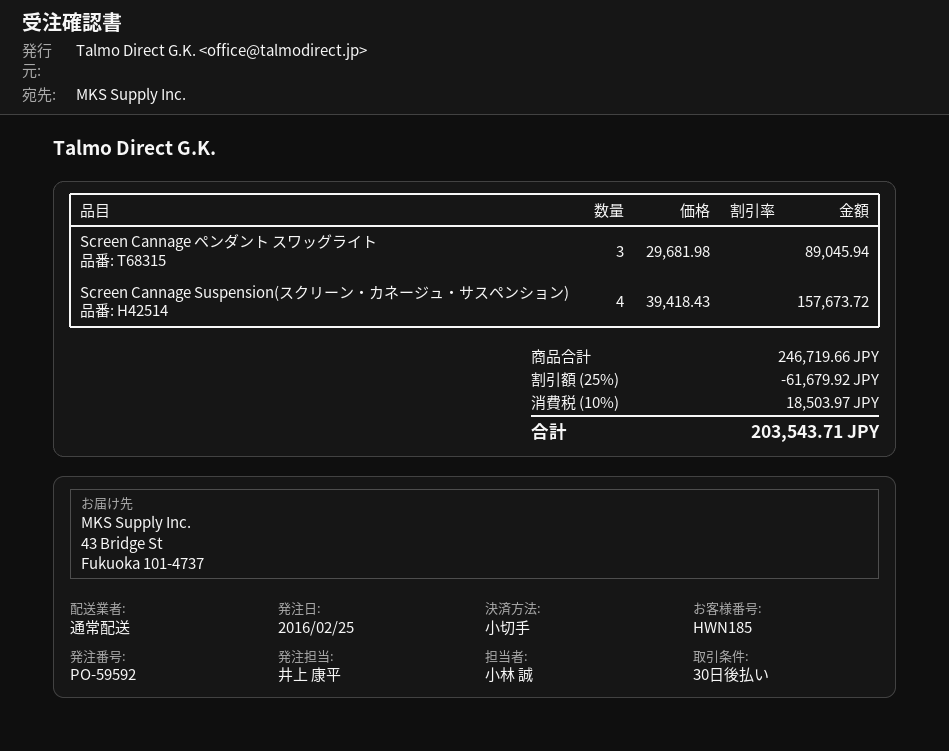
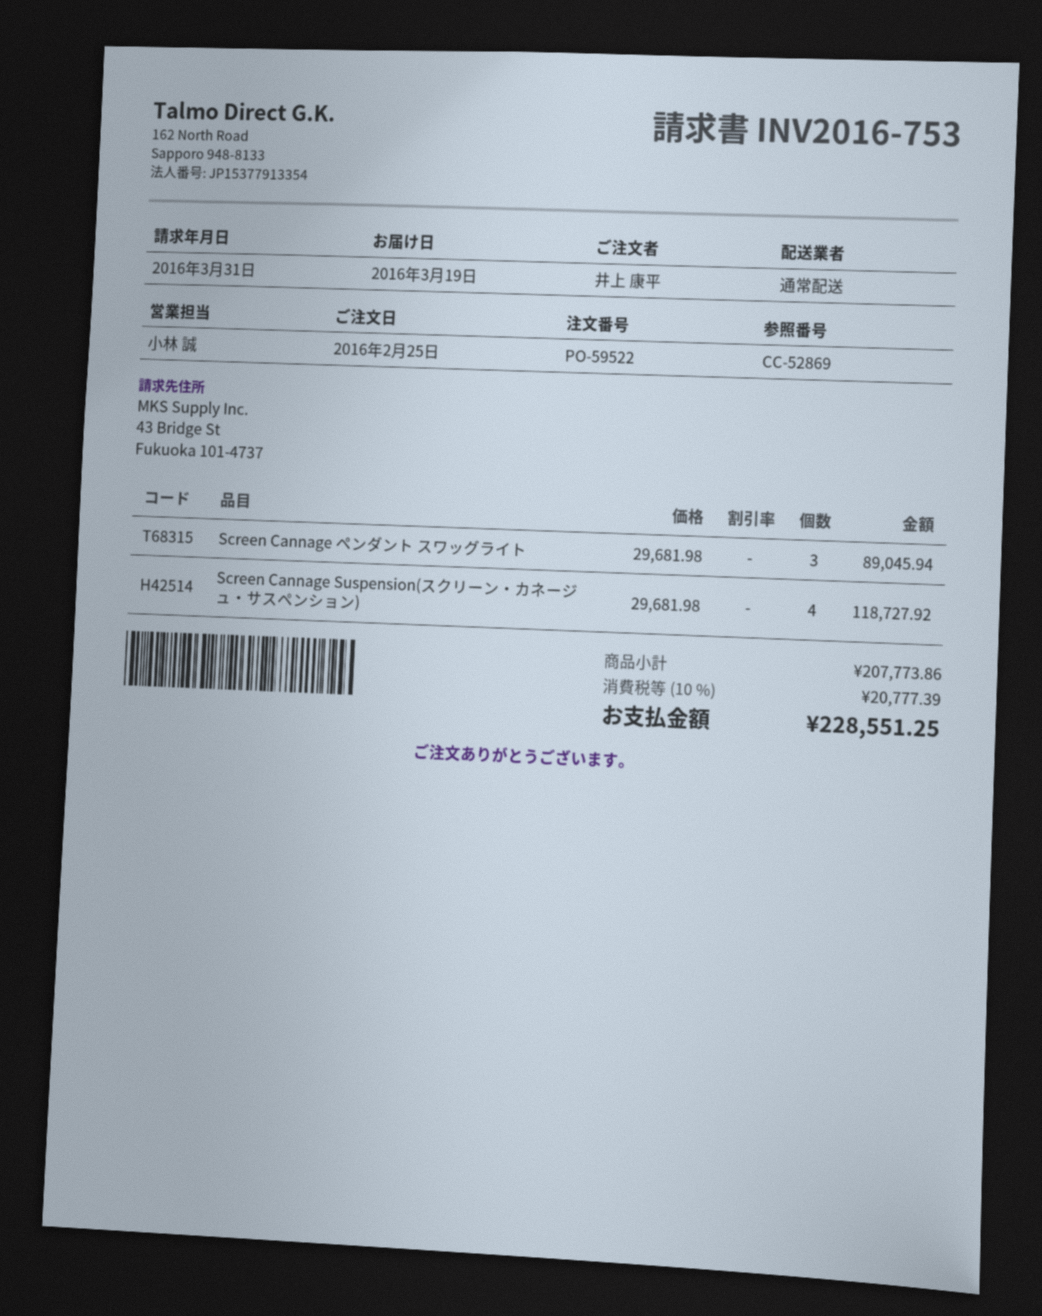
order number: PO-59592 -> PO-59522
Screen Cannage Suspension(スクリーン・カネージュ・サスペンション): 4 x 39418.43 = 157673.72 -> 4 x 29681.98 = 118727.92
subtotal: 246719.66 -> 207773.86
discount: 25% = 61679.92 -> none
tax: 10% = 18503.97 -> 10% = 20777.39
total: 203543.71 -> 228551.25

